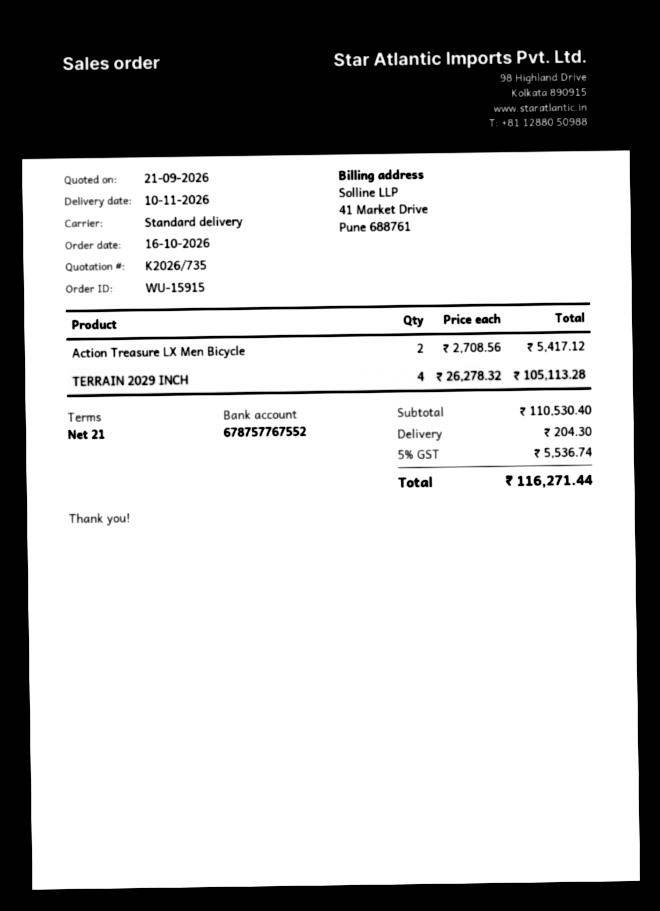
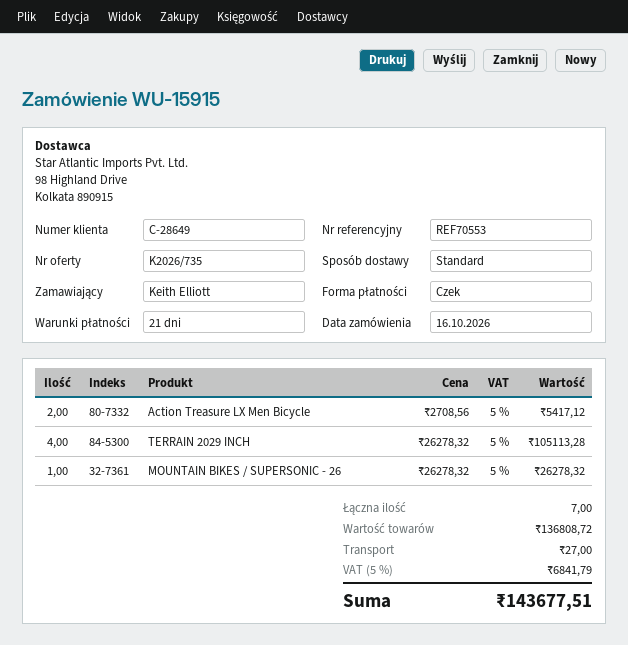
MOUNTAIN BIKES / SUPERSONIC - 26: none -> 1 x 26278.32 = 26278.32
subtotal: 110530.40 -> 136808.72
shipping: 204.30 -> 27.00
tax: 5% = 5536.74 -> 5% = 6841.79
total: 116271.44 -> 143677.51

